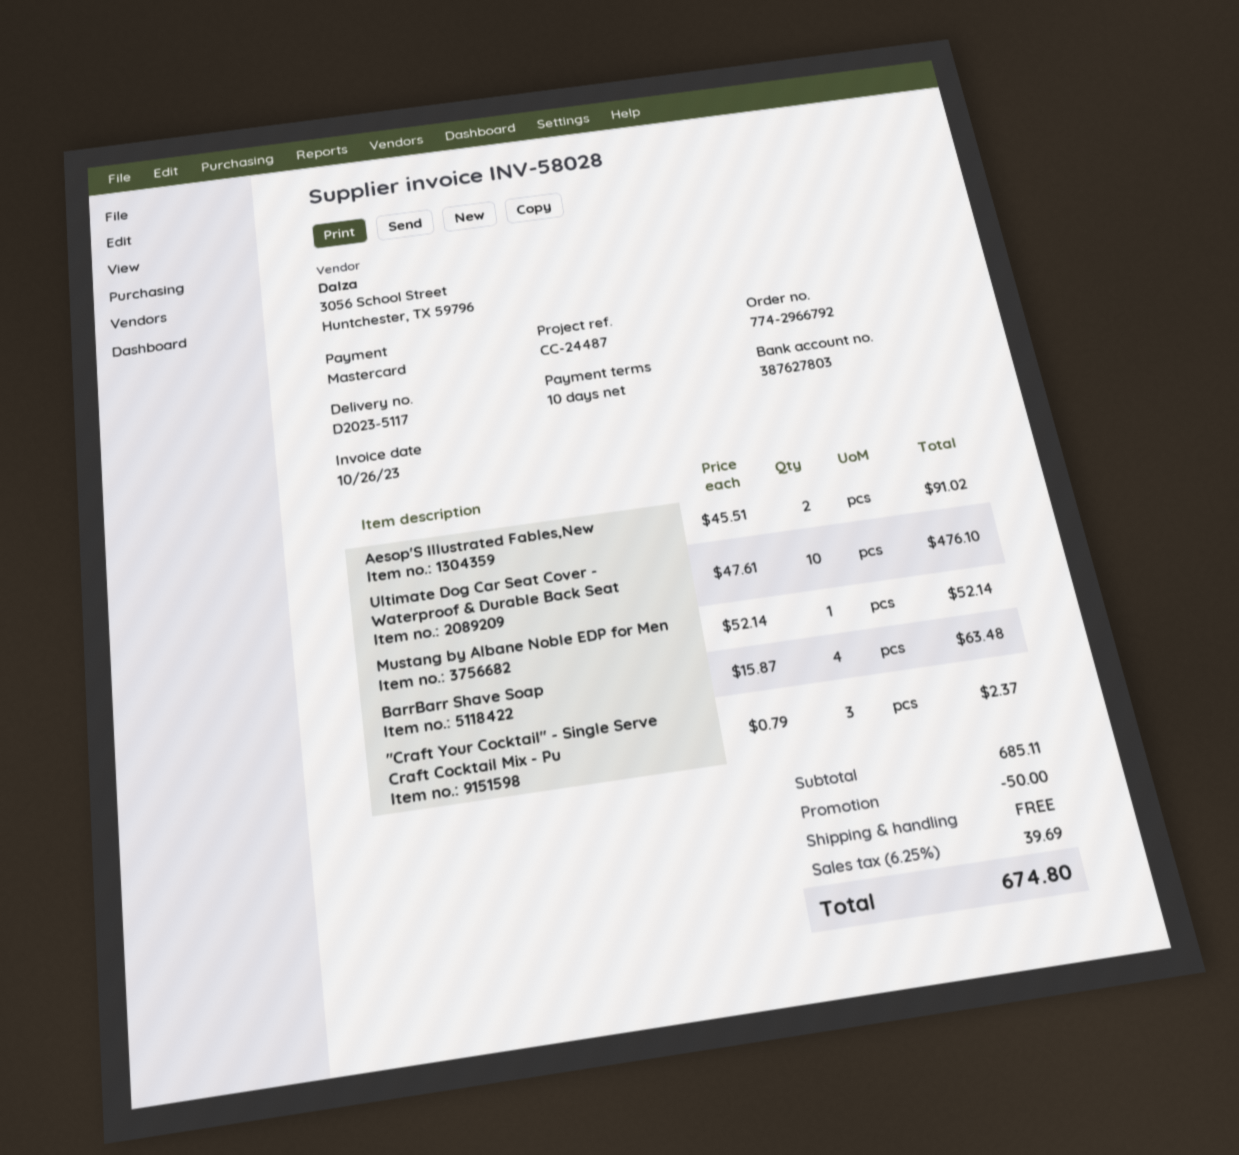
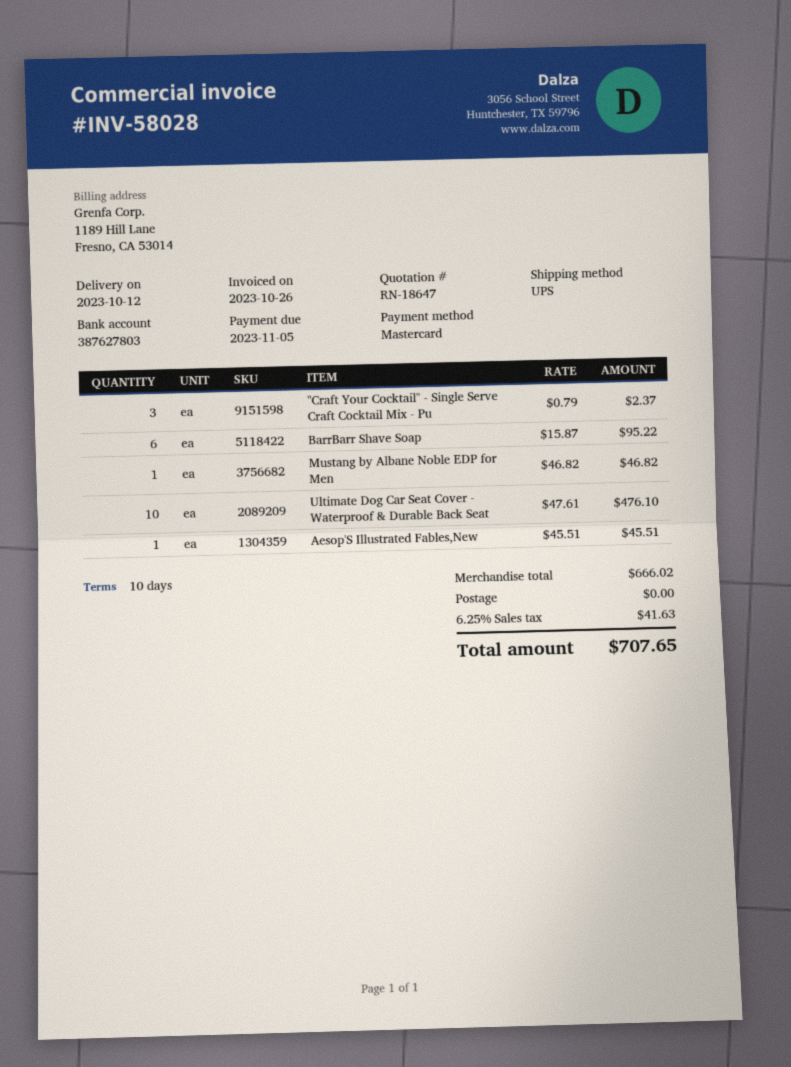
Aesop'S Illustrated Fables,New: 2 x 45.51 = 91.02 -> 1 x 45.51 = 45.51
Mustang by Albane Noble EDP for Men: 1 x 52.14 = 52.14 -> 1 x 46.82 = 46.82
BarrBarr Shave Soap: 4 x 15.87 = 63.48 -> 6 x 15.87 = 95.22
subtotal: 685.11 -> 666.02
discount: 50.00 -> none
tax: 6.25% = 39.69 -> 6.25% = 41.63
total: 674.80 -> 707.65

